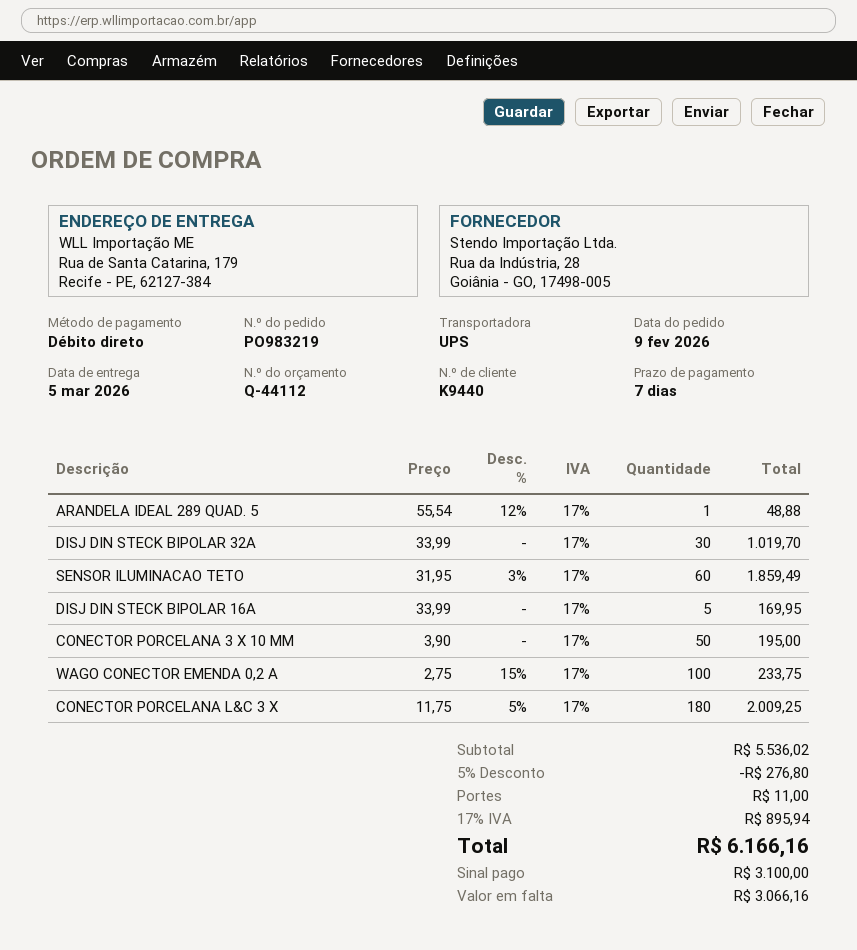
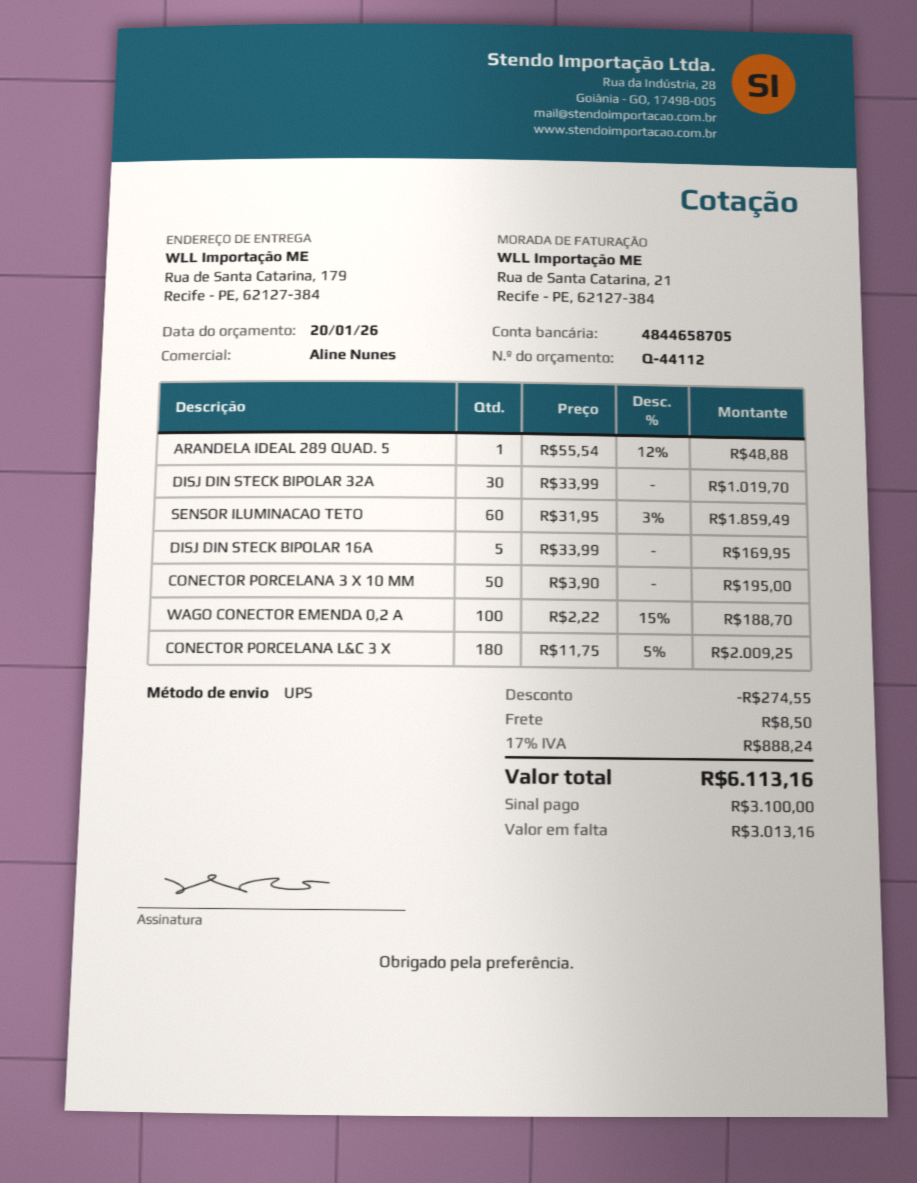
WAGO CONECTOR EMENDA 0,2 A: 100 x 2.75 - 15% = 233.75 -> 100 x 2.22 - 15% = 188.70
discount: 276.80 -> 274.55
shipping: 11.00 -> 8.50
tax: 17% = 895.94 -> 17% = 888.24
total: 6166.16 -> 6113.16
balance: 3066.16 -> 3013.16

